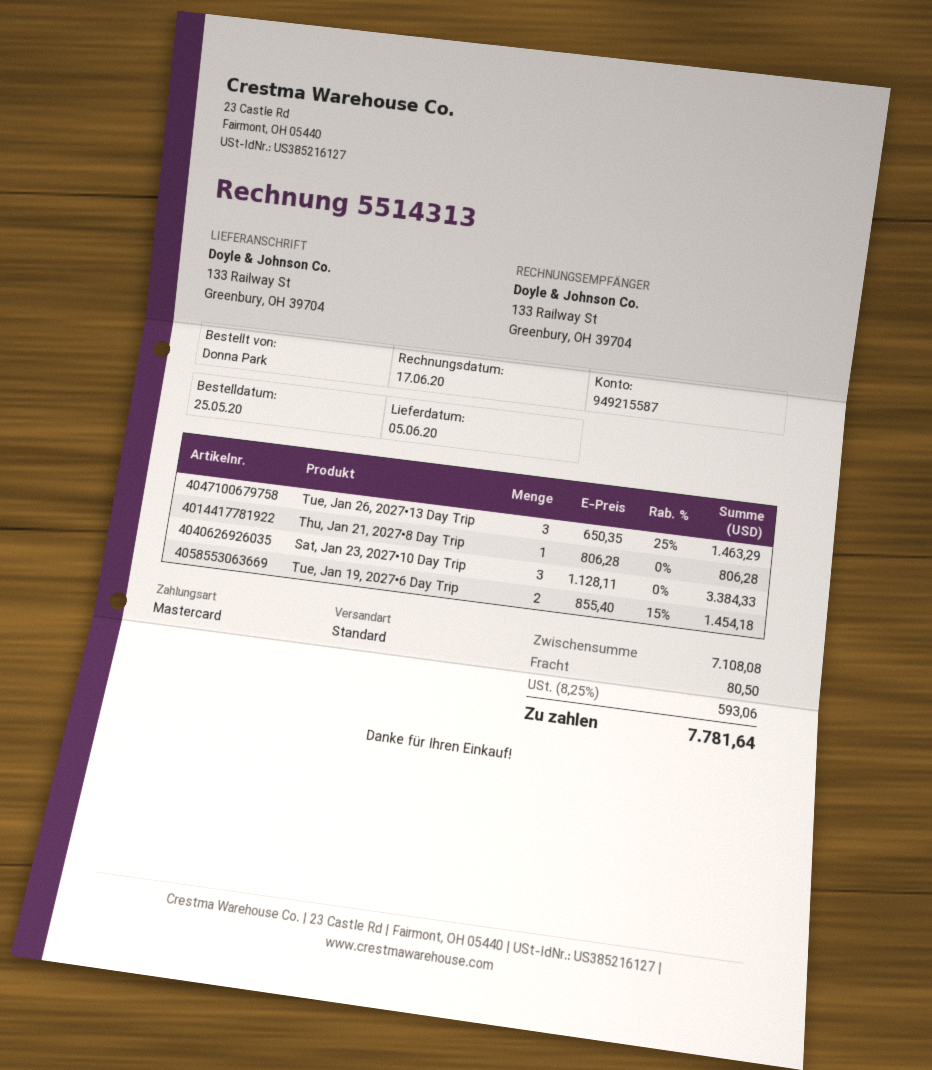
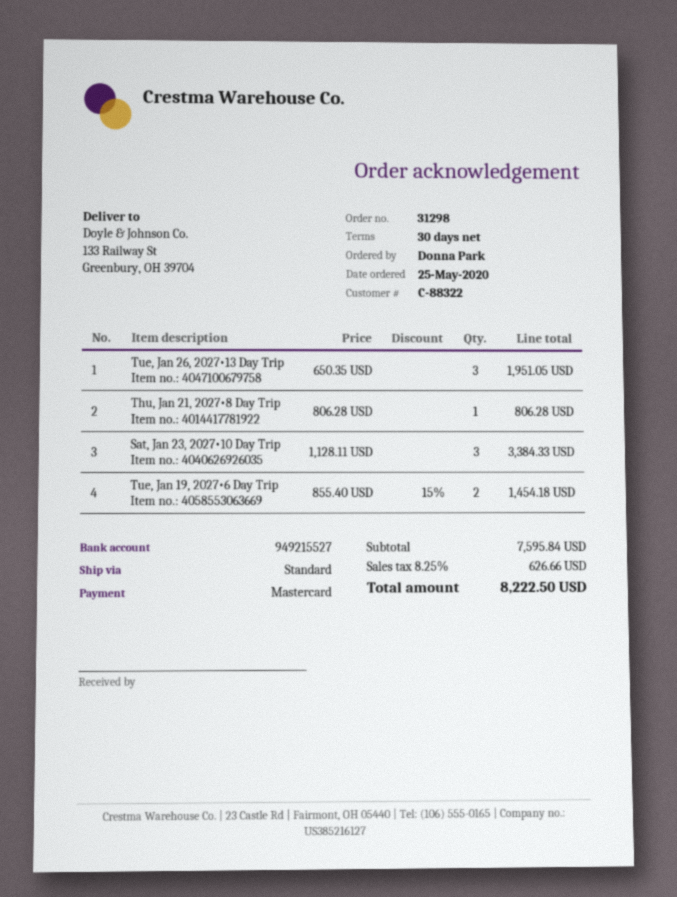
bank account: 949215587 -> 949215527
Tue, Jan 26, 2027•13 Day Trip: 3 x 650.35 - 25% = 1463.29 -> 3 x 650.35 = 1951.05
subtotal: 7108.08 -> 7595.84
shipping: 80.50 -> none
tax: 8.25% = 593.06 -> 8.25% = 626.66
total: 7781.64 -> 8222.50

